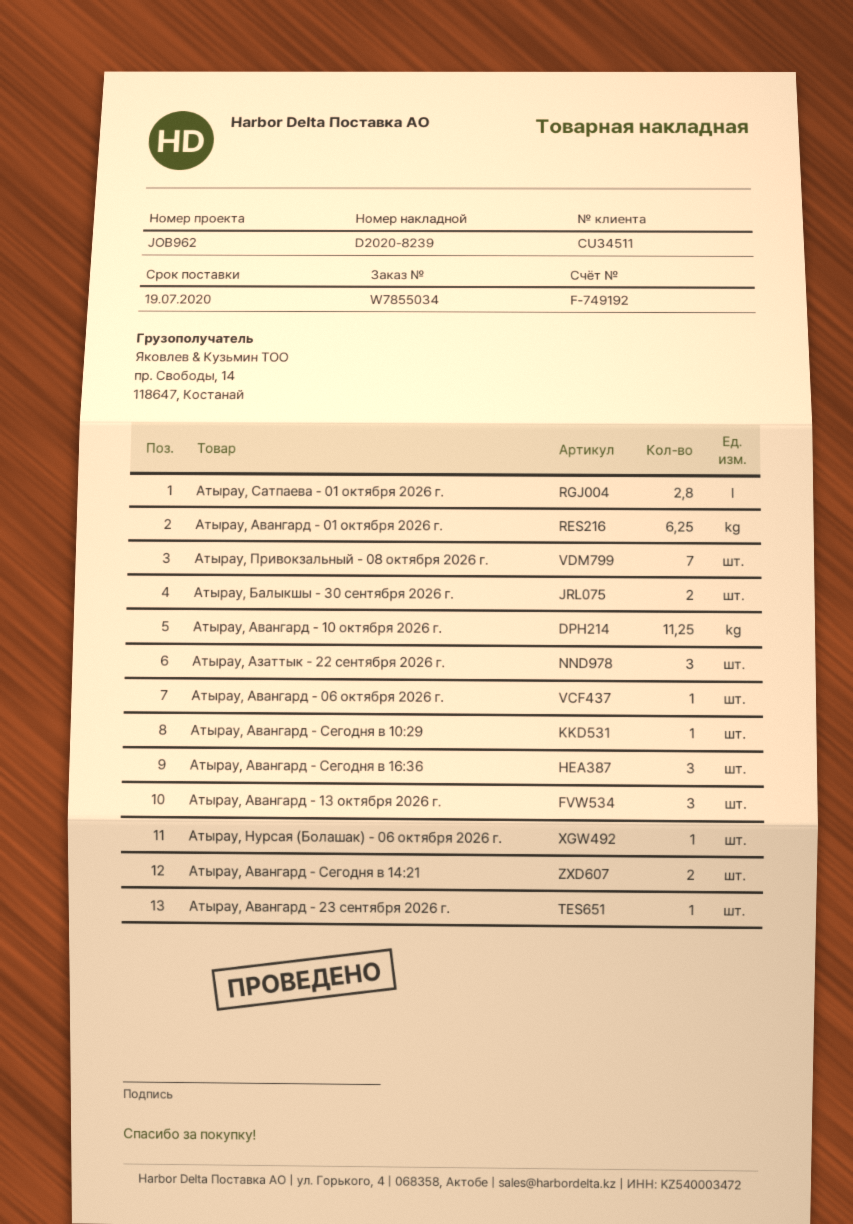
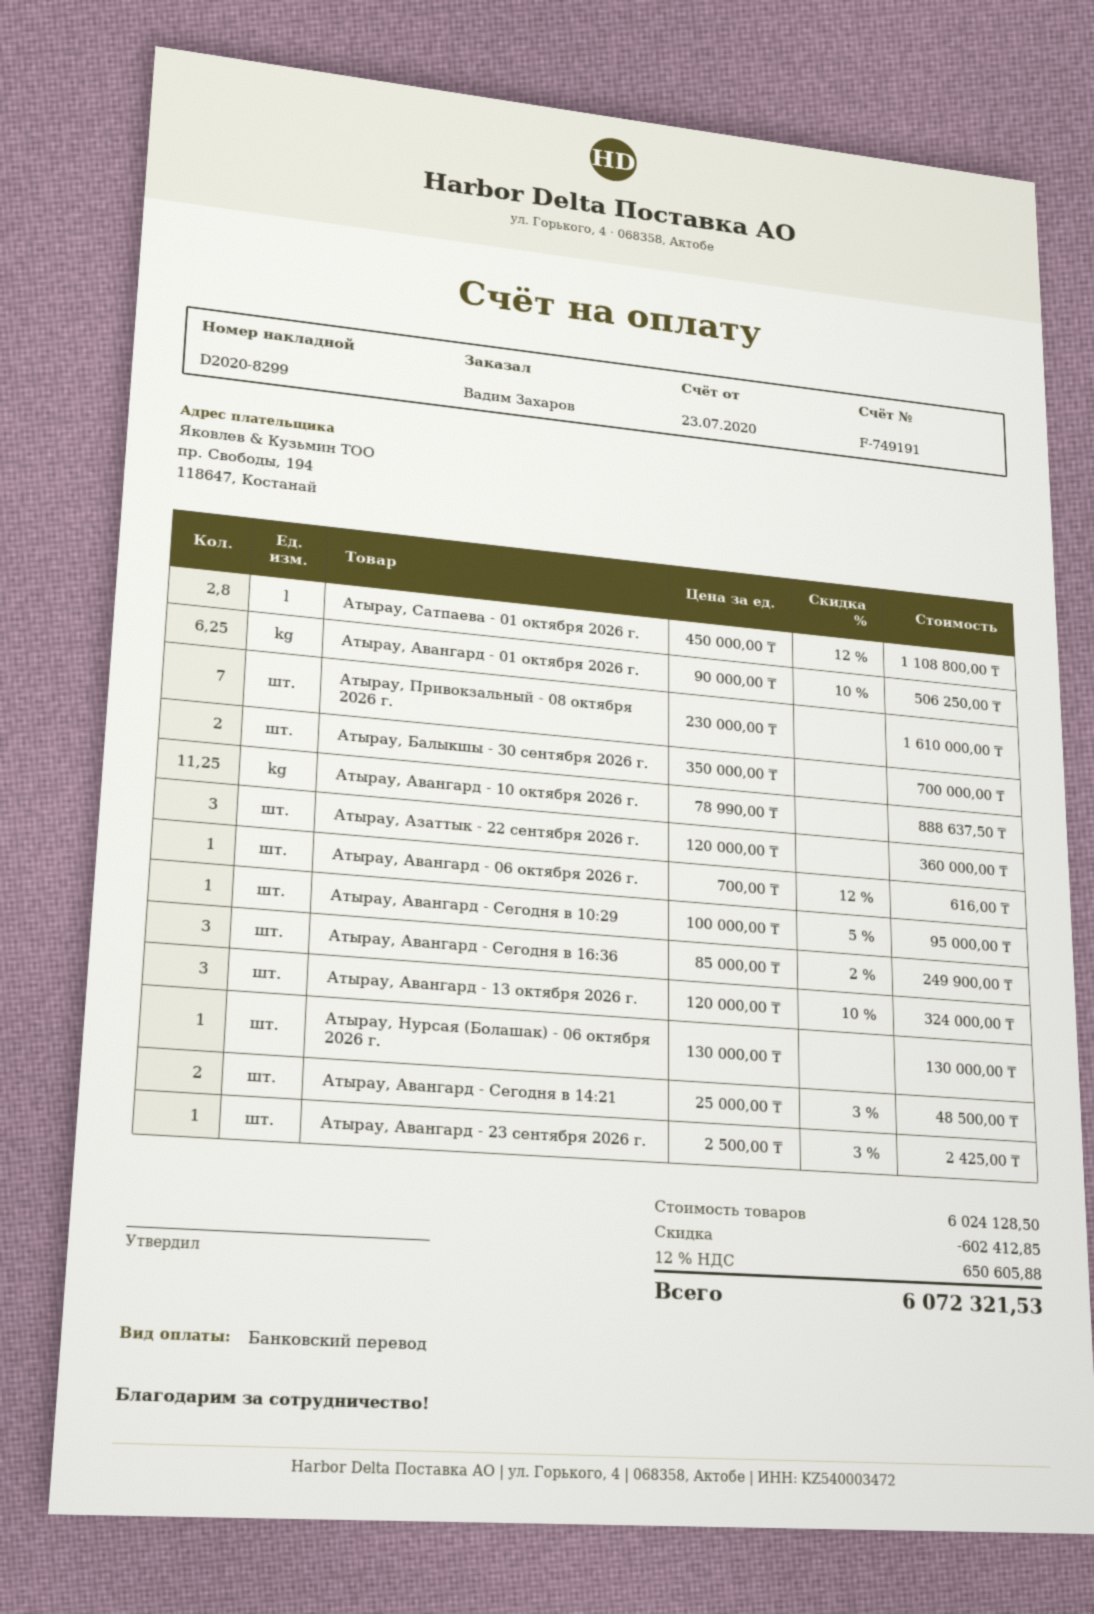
delivery note number: D2020-8239 -> D2020-8299
invoice number: F-749192 -> F-749191

